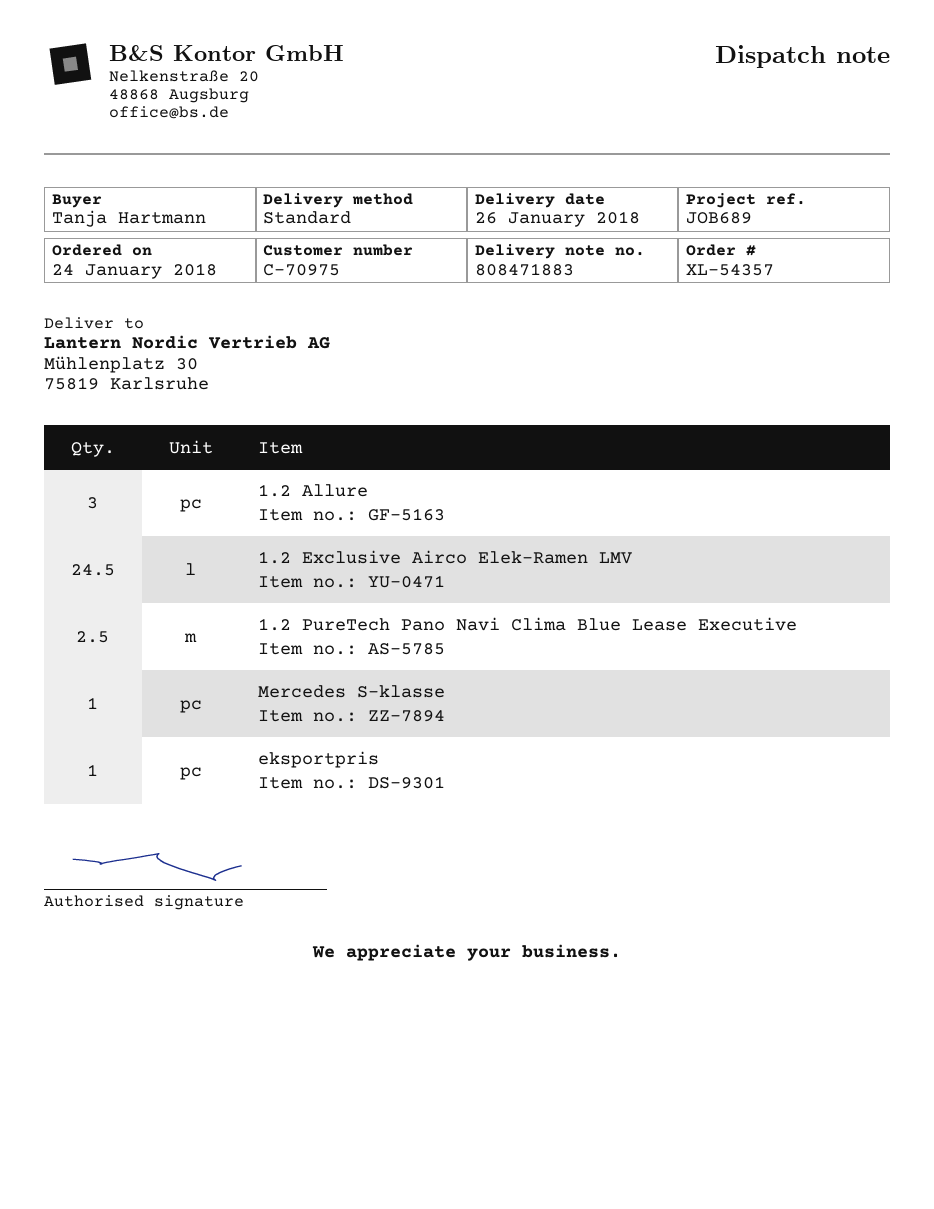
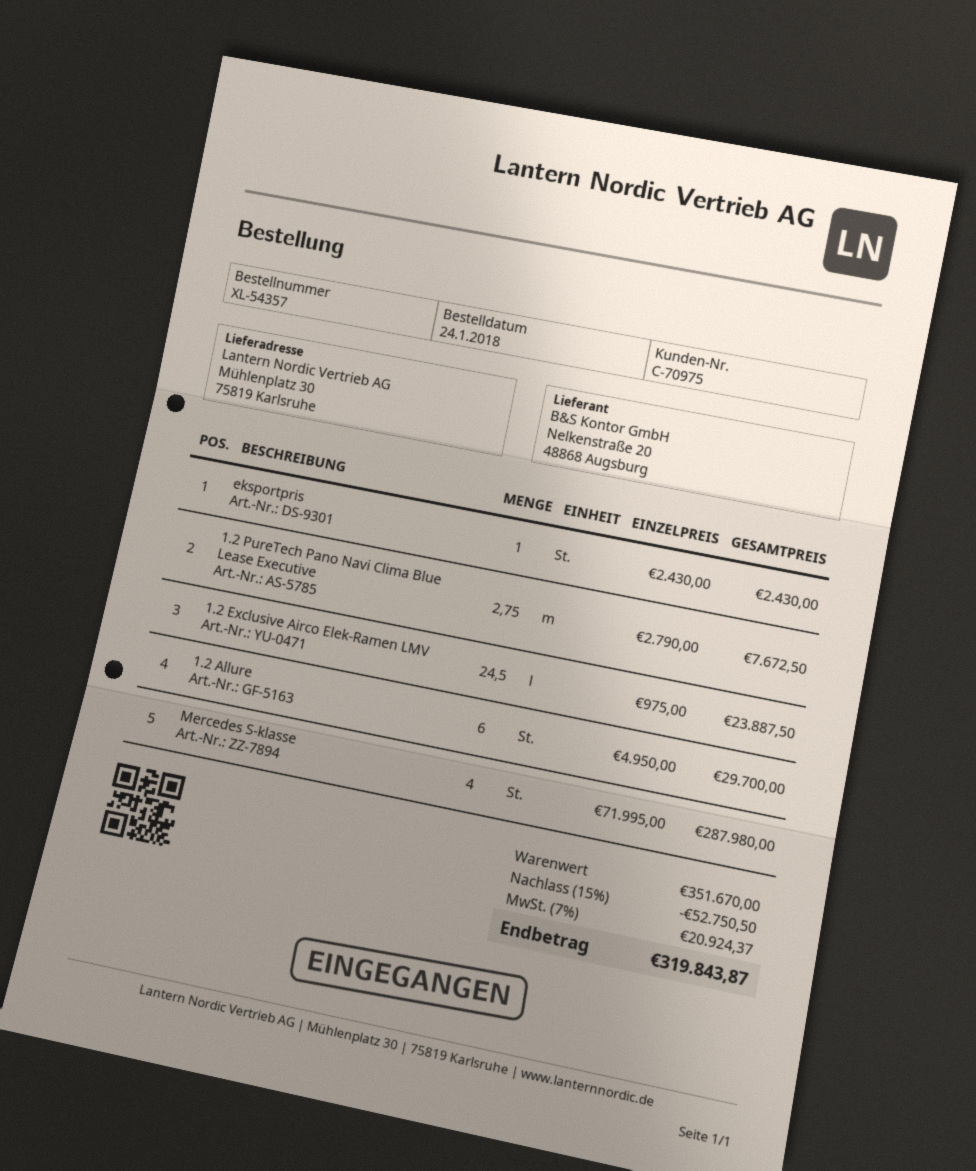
1.2 Allure: 3 -> 6
1.2 PureTech Pano Navi Clima Blue Lease Executive: 2.5 -> 2.75
Mercedes S‑klasse: 1 -> 4

